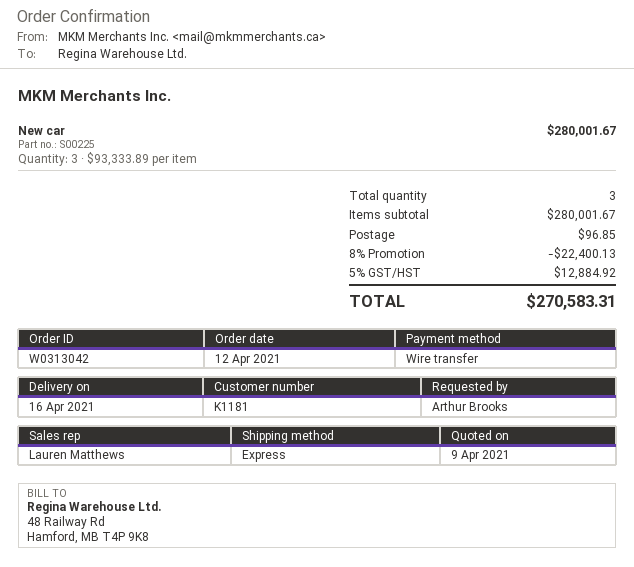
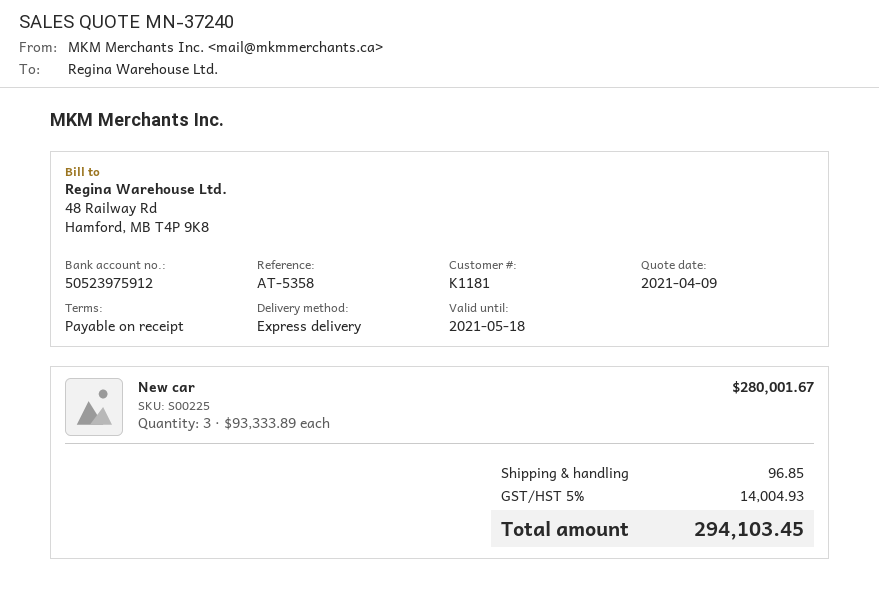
discount: 8% = 22400.13 -> none
tax: 5% = 12884.92 -> 5% = 14004.93
total: 270583.31 -> 294103.45

